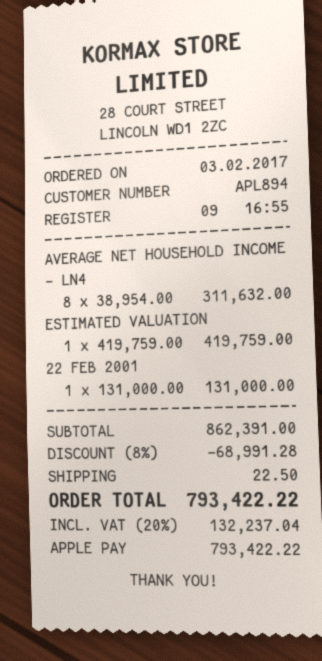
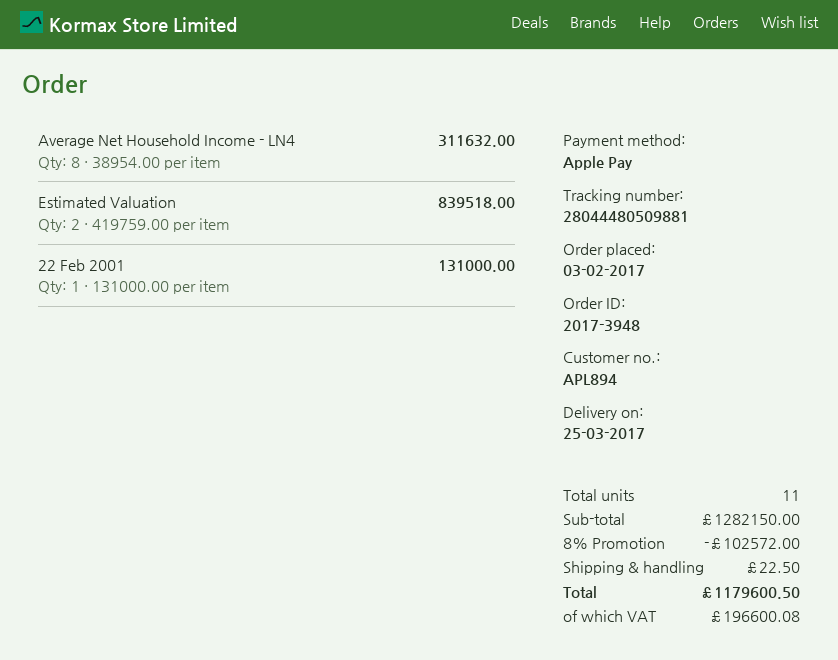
ESTIMATED VALUATION: 1 x 419759.00 = 419759.00 -> 2 x 419759.00 = 839518.00
subtotal: 862391.00 -> 1282150.00
discount: 8% = 68991.28 -> 8% = 102572.00
tax: 132237.04 -> 196600.08
total: 793422.22 -> 1179600.50

